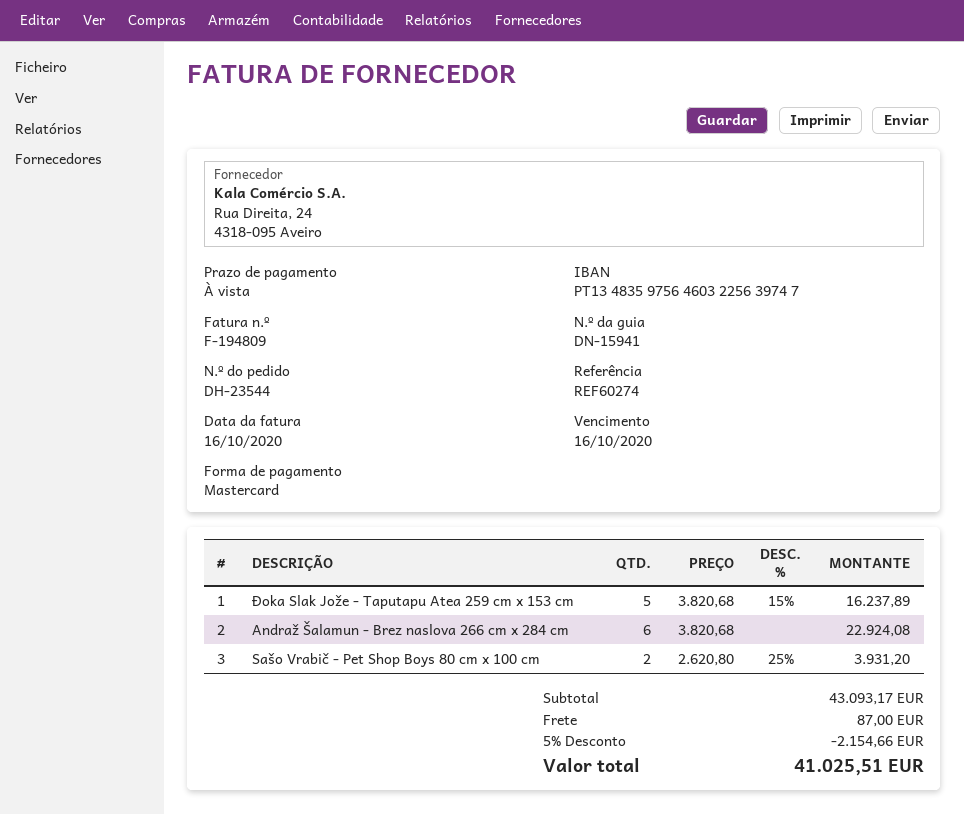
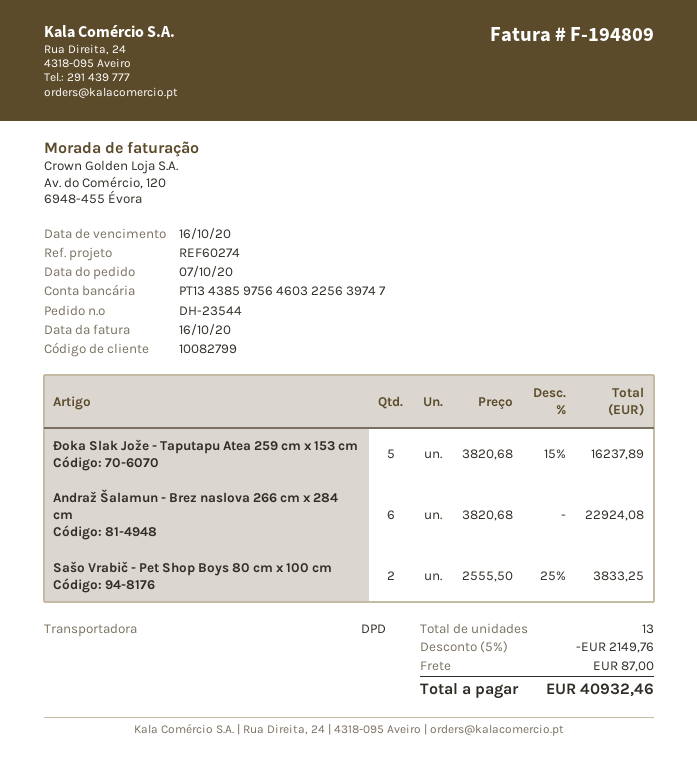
bank account: PT13483597564603225639747 -> PT13438597564603225639747
Sašo Vrabič - Pet Shop Boys 80 cm x 100 cm: 2 x 2620.80 - 25% = 3931.20 -> 2 x 2555.50 - 25% = 3833.25
discount: 5% = 2154.66 -> 5% = 2149.76
total: 41025.51 -> 40932.46

